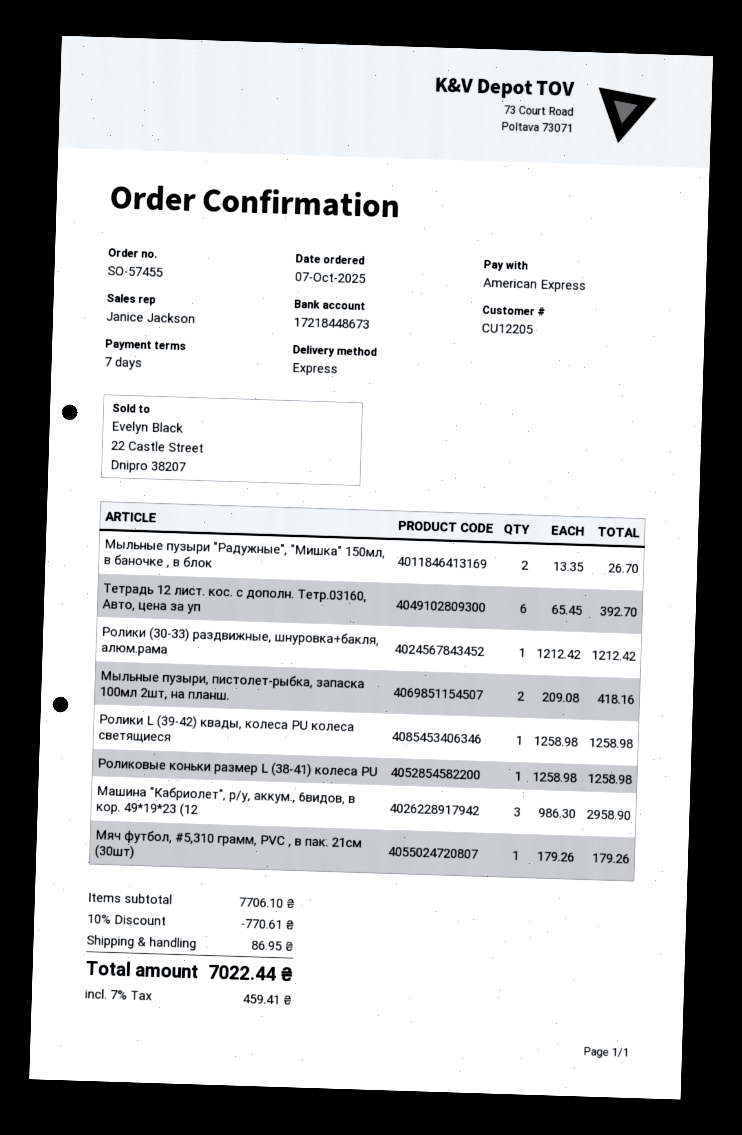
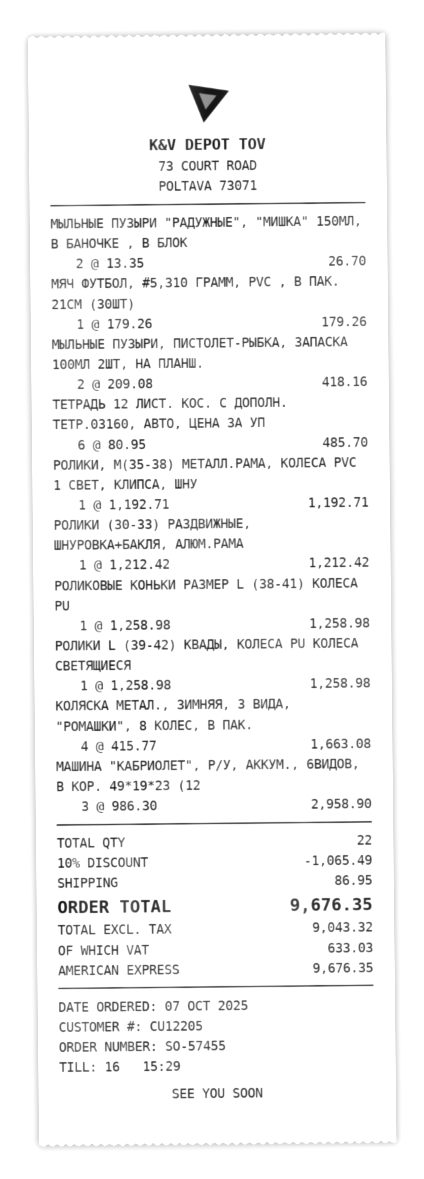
Тетрадь 12 лист. кос. с дополн. Тетр.03160, Авто, цена за уп: 6 x 65.45 = 392.70 -> 6 x 80.95 = 485.70
РОЛИКИ, M(35-38) МЕТАЛЛ.РАМА, КОЛЕСА PVC 1 СВЕТ, КЛИПСА, ШНУ: none -> 1 x 1192.71 = 1192.71
КОЛЯСКА МЕТАЛ., ЗИМНЯЯ, 3 ВИДА, "РОМАШКИ", 8 КОЛЕС, В ПАК.: none -> 4 x 415.77 = 1663.08
discount: 10% = 770.61 -> 10% = 1065.49
tax: 459.41 -> 633.03
total: 7022.44 -> 9676.35

